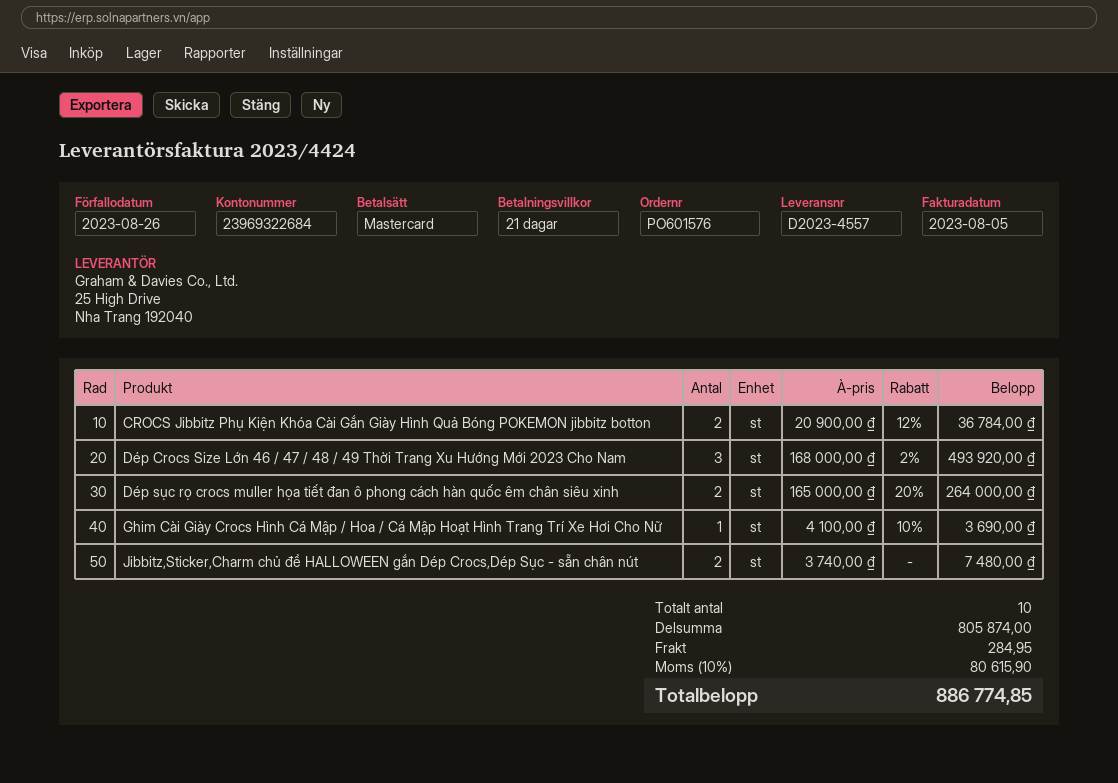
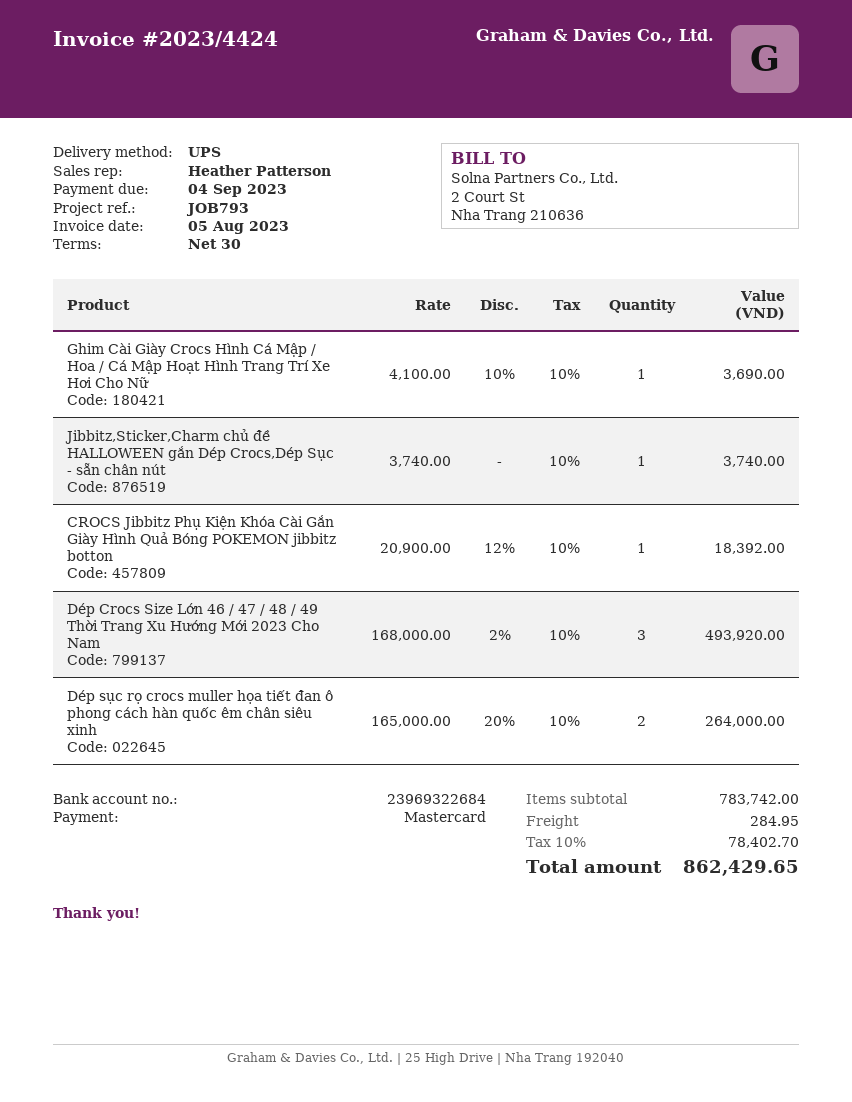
payment terms: 21 days -> 30 days
due date: 2023-08-26 -> 2023-09-04
CROCS Jibbitz Phụ Kiện Khóa Cài Gắn Giày Hình Quả Bóng POKEMON jibbitz botton: 2 x 20900.00 - 12% = 36784.00 -> 1 x 20900.00 - 12% = 18392.00
Jibbitz,Sticker,Charm chủ đề HALLOWEEN gắn Dép Crocs,Dép Sục - sẵn chân nút: 2 x 3740.00 = 7480.00 -> 1 x 3740.00 = 3740.00
subtotal: 805874.00 -> 783742.00
tax: 10% = 80615.90 -> 10% = 78402.70
total: 886774.85 -> 862429.65

